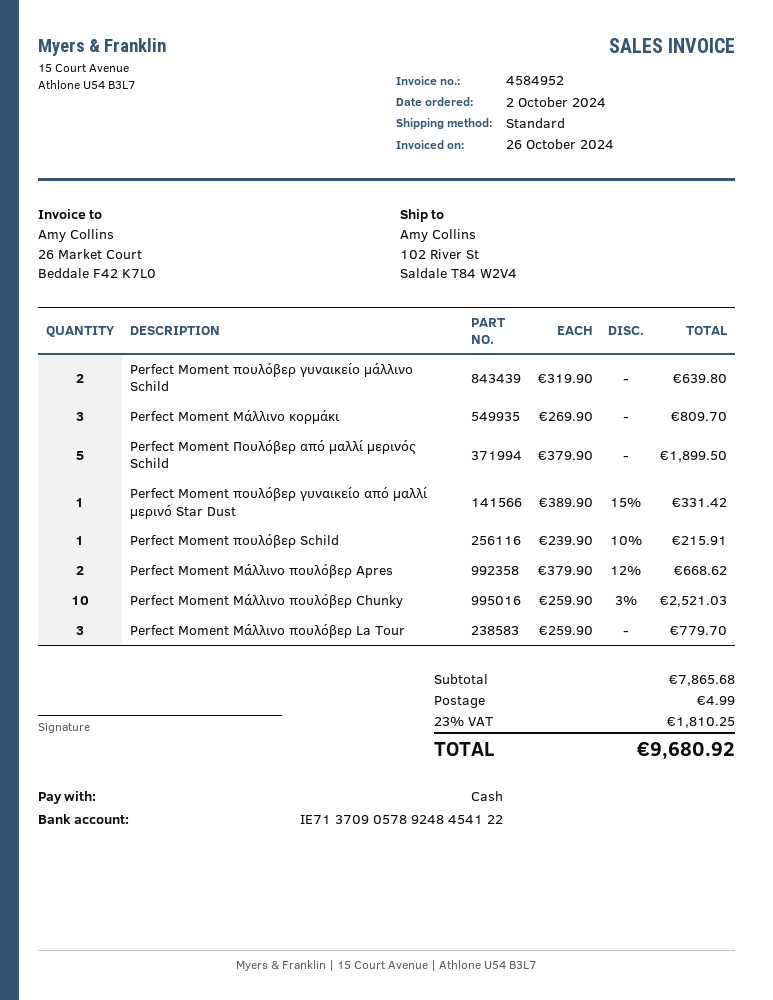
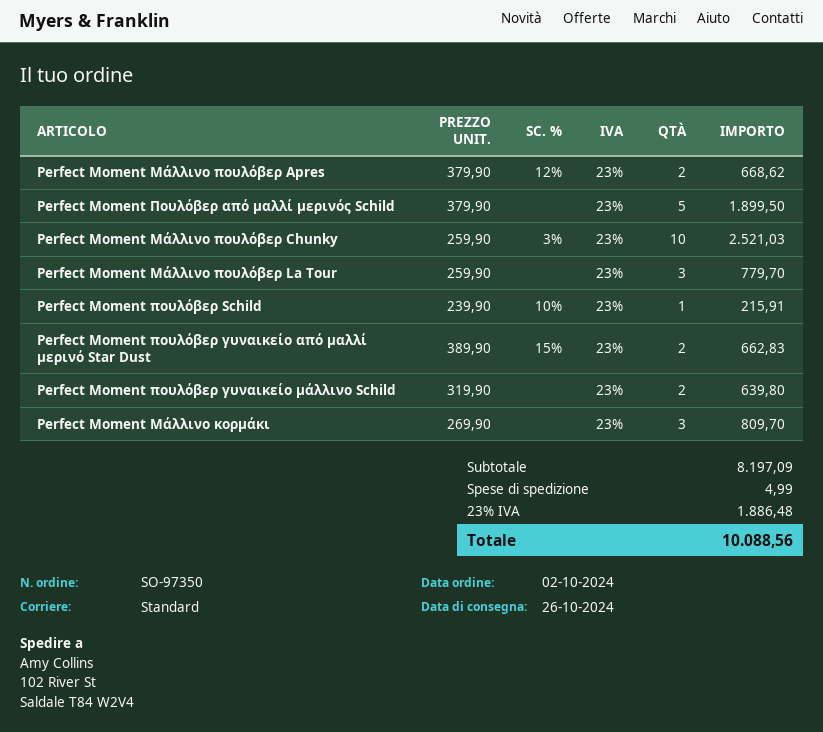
Perfect Moment πουλόβερ γυναικείο από μαλλί μερινό Star Dust: 1 x 389.90 - 15% = 331.42 -> 2 x 389.90 - 15% = 662.83
subtotal: 7865.68 -> 8197.09
tax: 23% = 1810.25 -> 23% = 1886.48
total: 9680.92 -> 10088.56

